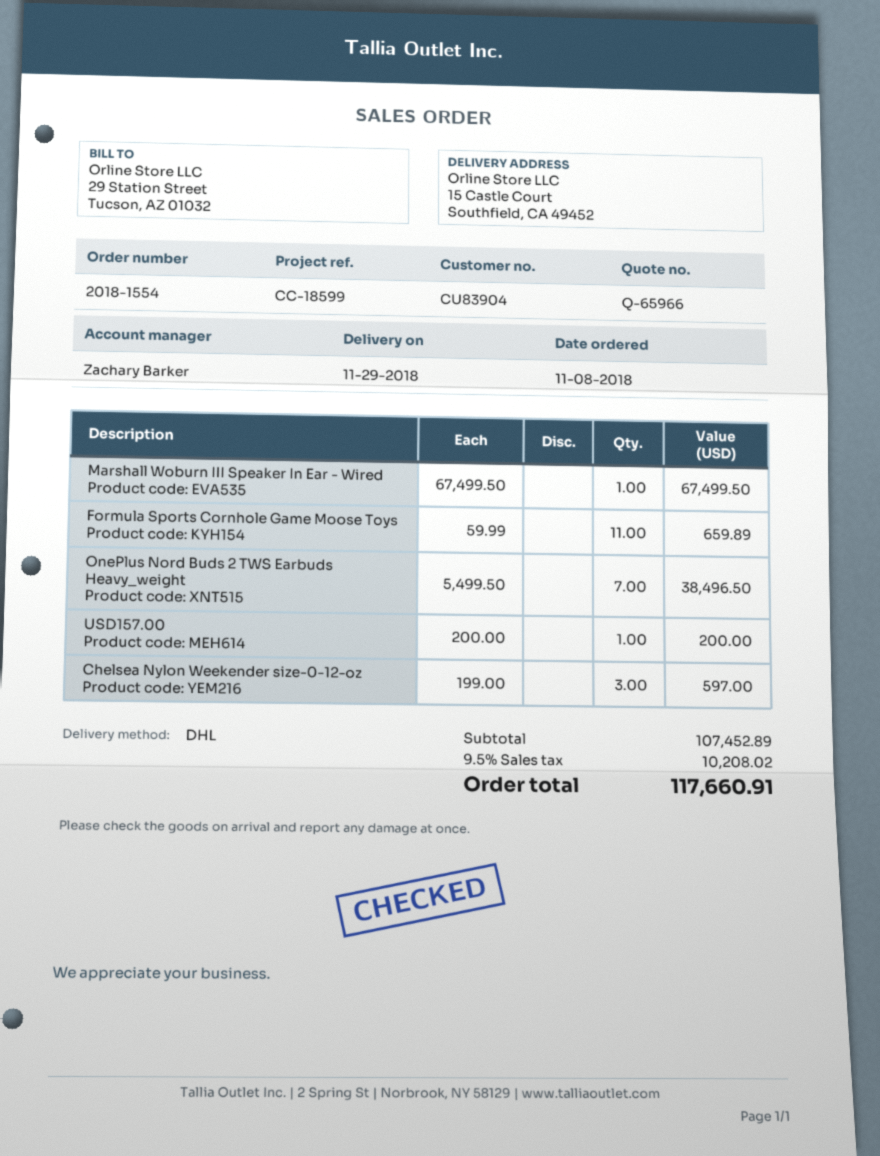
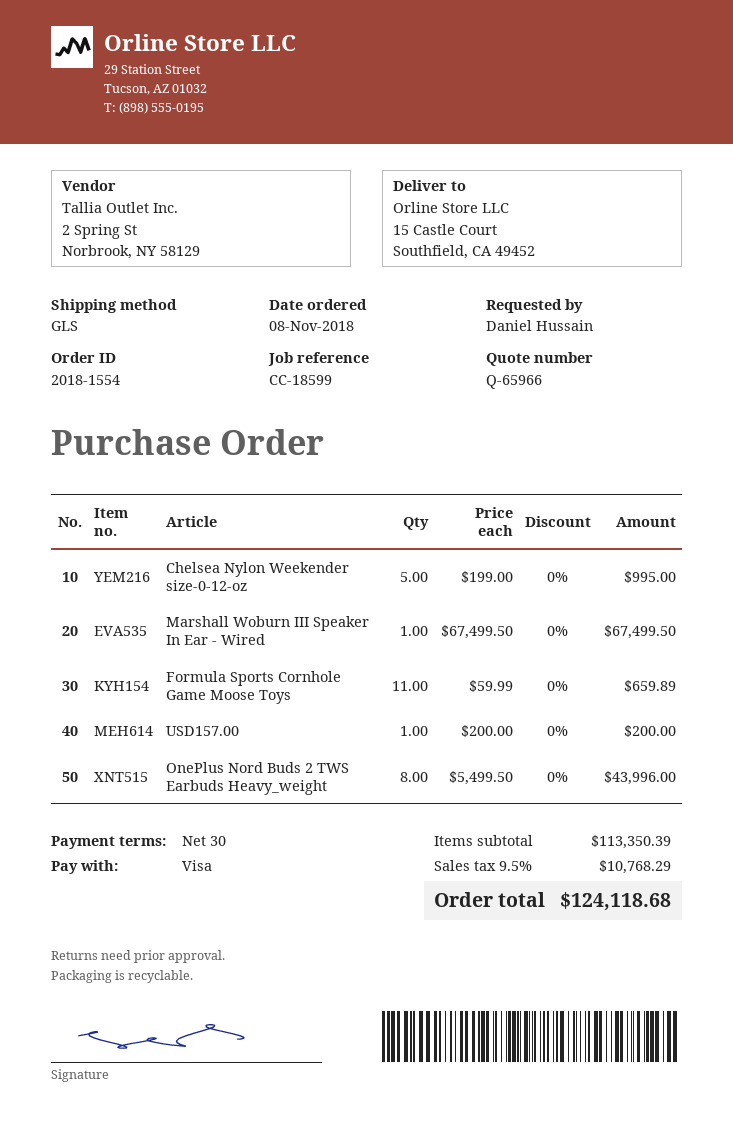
shipping method: DHL -> GLS
OnePlus Nord Buds 2 TWS Earbuds Heavy_weight: 7 x 5499.50 = 38496.50 -> 8 x 5499.50 = 43996.00
Chelsea Nylon Weekender size-0-12-oz: 3 x 199.00 = 597.00 -> 5 x 199.00 = 995.00
subtotal: 107452.89 -> 113350.39
tax: 9.5% = 10208.02 -> 9.5% = 10768.29
total: 117660.91 -> 124118.68

